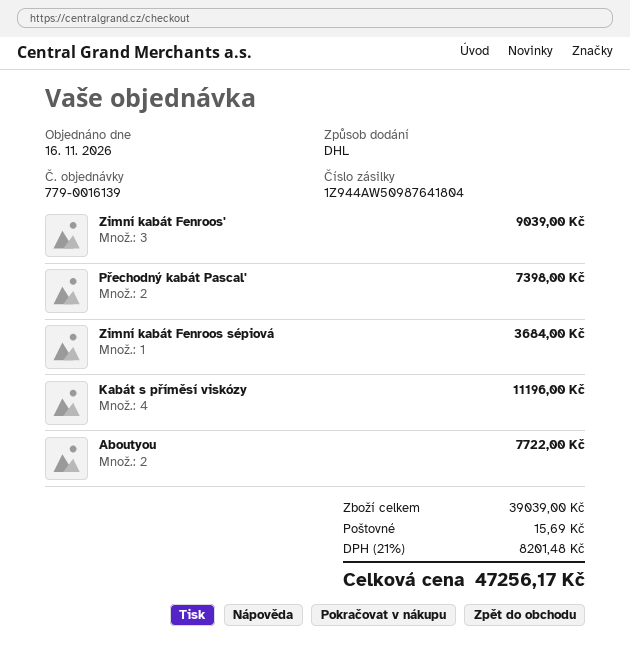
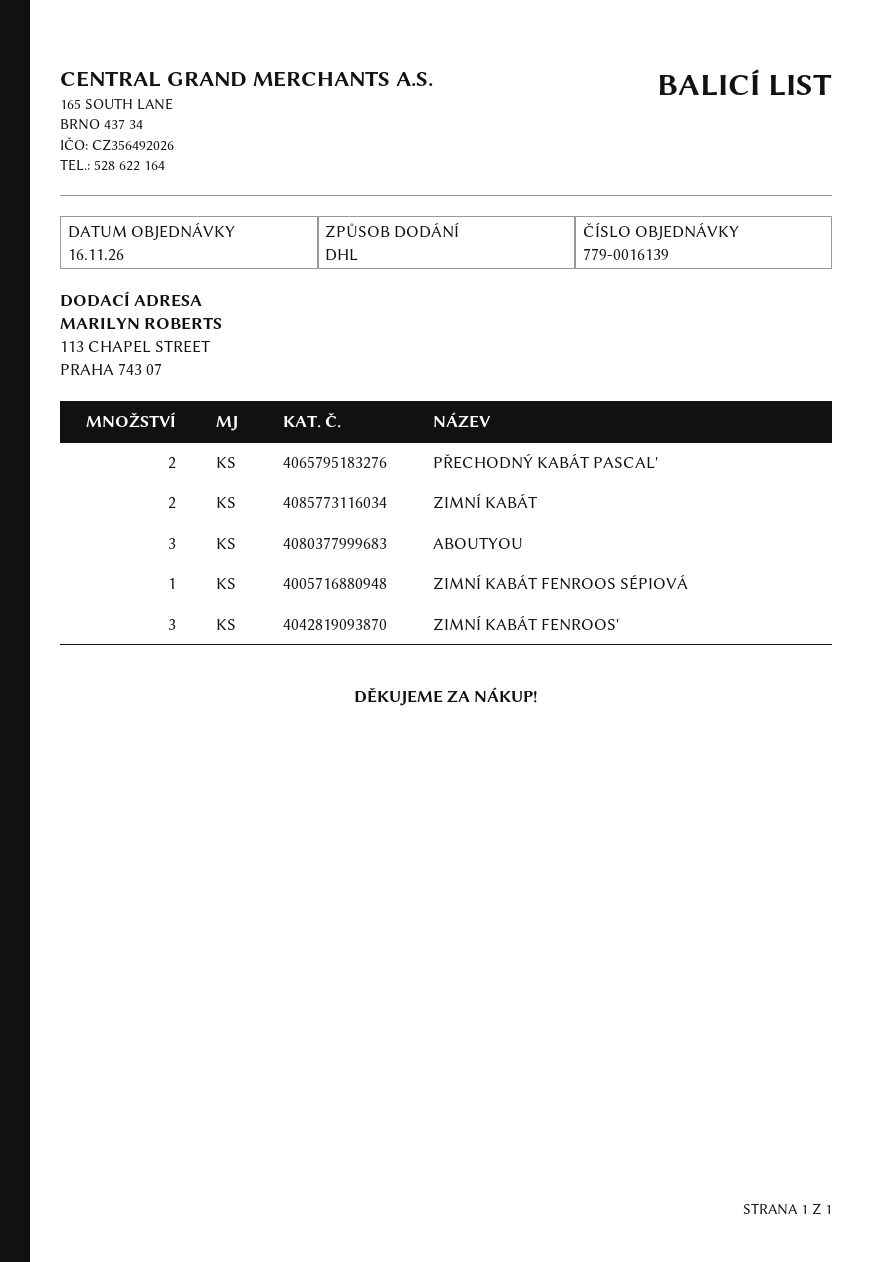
Kabát s příměsí viskózy: 4 -> none
Aboutyou: 2 -> 3
ZIMNÍ KABÁT: none -> 2

